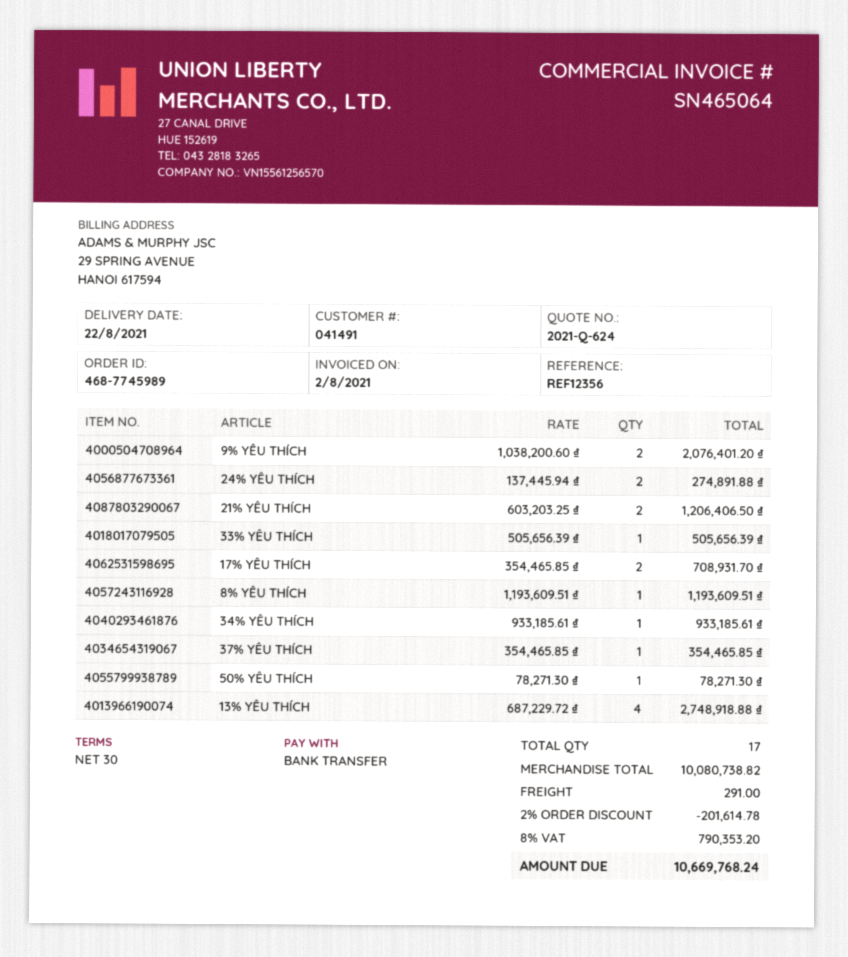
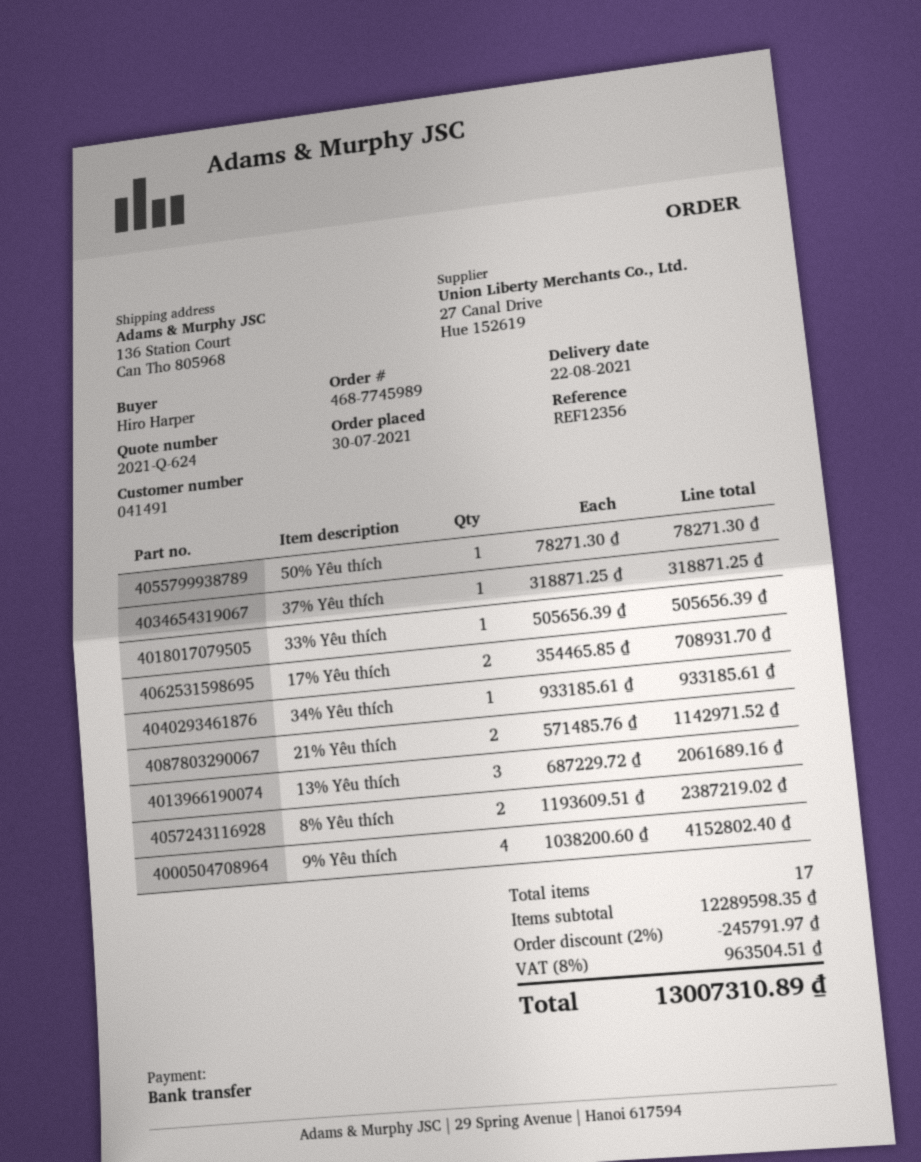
9% YÊU THÍCH: 2 x 1038200.60 = 2076401.20 -> 4 x 1038200.60 = 4152802.40
24% YÊU THÍCH: 2 x 137445.94 = 274891.88 -> none
21% YÊU THÍCH: 2 x 603203.25 = 1206406.50 -> 2 x 571485.76 = 1142971.52
8% YÊU THÍCH: 1 x 1193609.51 = 1193609.51 -> 2 x 1193609.51 = 2387219.02
37% YÊU THÍCH: 1 x 354465.85 = 354465.85 -> 1 x 318871.25 = 318871.25
13% YÊU THÍCH: 4 x 687229.72 = 2748918.88 -> 3 x 687229.72 = 2061689.16
subtotal: 10080738.82 -> 12289598.35
discount: 2% = 201614.78 -> 2% = 245791.97
shipping: 291.00 -> none
tax: 8% = 790353.20 -> 8% = 963504.51
total: 10669768.24 -> 13007310.89

